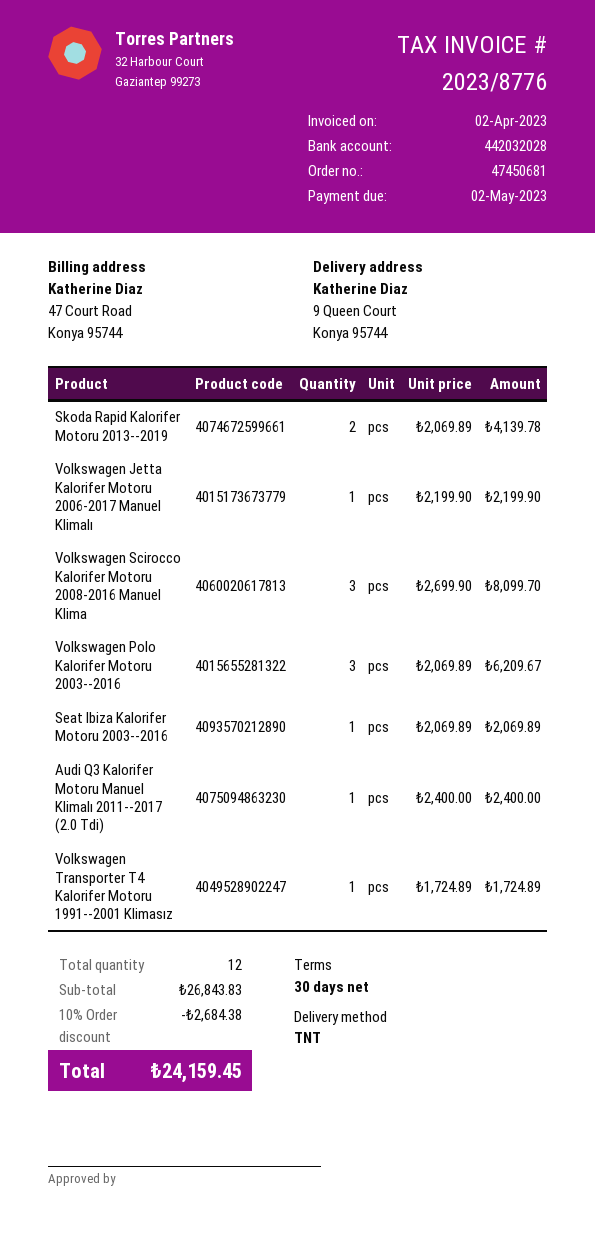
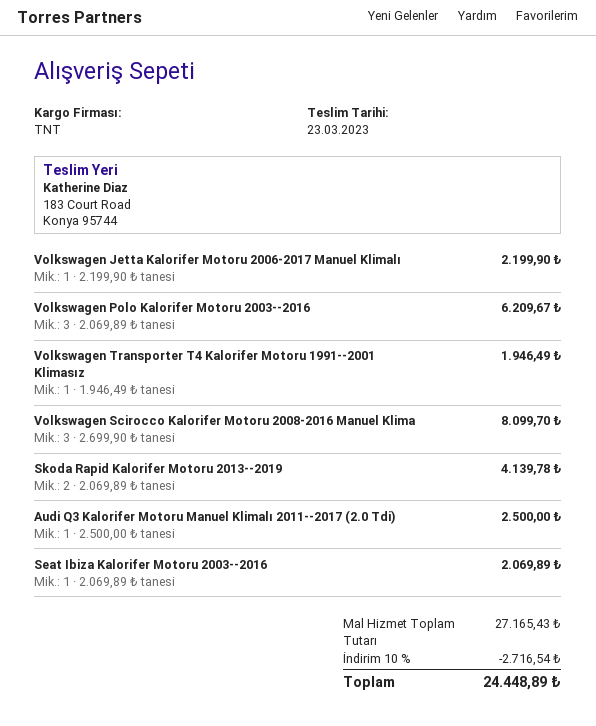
ship to: 9 Queen Court, Konya 95744 -> 183 Court Road, Konya 95744
Audi Q3 Kalorifer Motoru Manuel Klimalı 2011--2017 (2.0 Tdi): 1 x 2400.00 = 2400.00 -> 1 x 2500.00 = 2500.00
Volkswagen Transporter T4 Kalorifer Motoru 1991--2001 Klimasız: 1 x 1724.89 = 1724.89 -> 1 x 1946.49 = 1946.49
subtotal: 26843.83 -> 27165.43
discount: 10% = 2684.38 -> 10% = 2716.54
total: 24159.45 -> 24448.89

